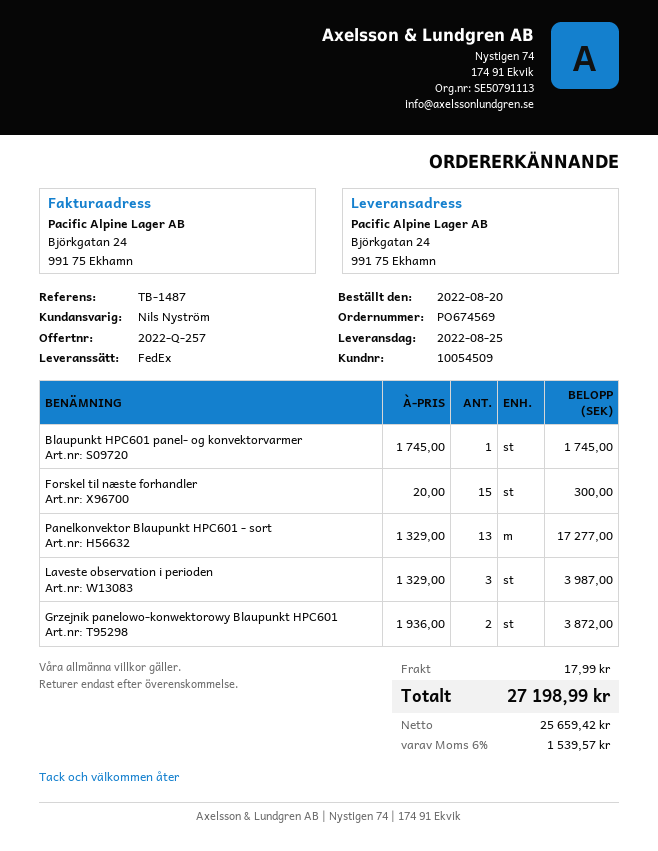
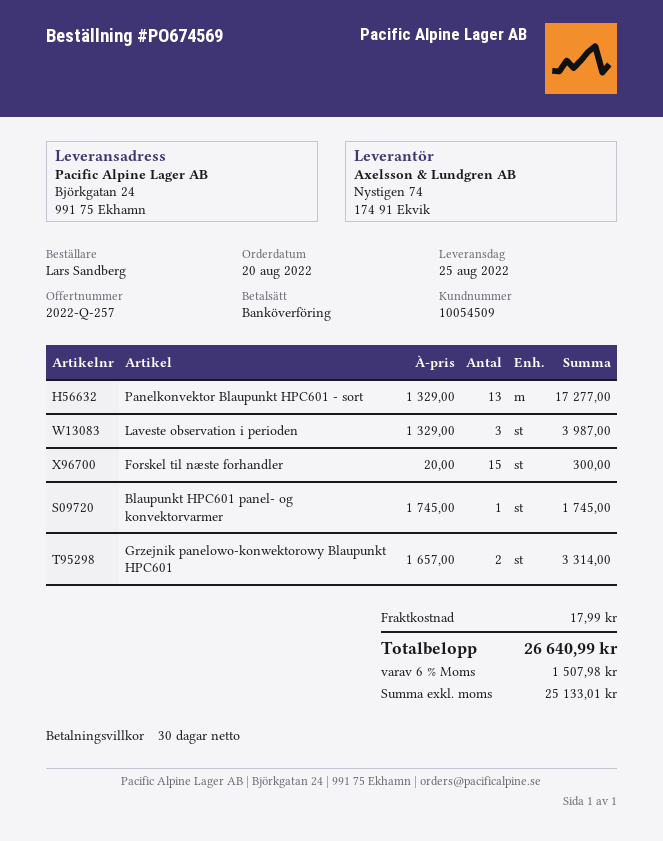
Grzejnik panelowo-konwektorowy Blaupunkt HPC601: 2 x 1936.00 = 3872.00 -> 2 x 1657.00 = 3314.00
net: 25659.42 -> 25133.01
tax: 6% = 1539.57 -> 6% = 1507.98
total: 27198.99 -> 26640.99

